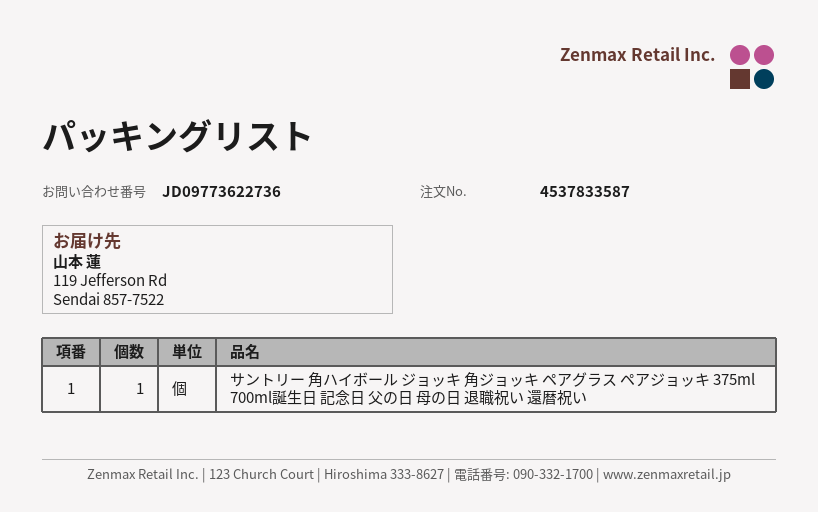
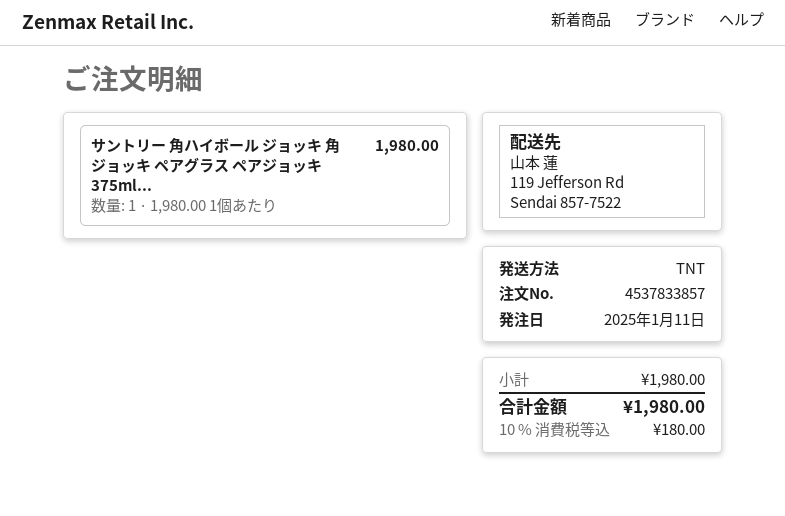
order number: 4537833587 -> 4537833857

